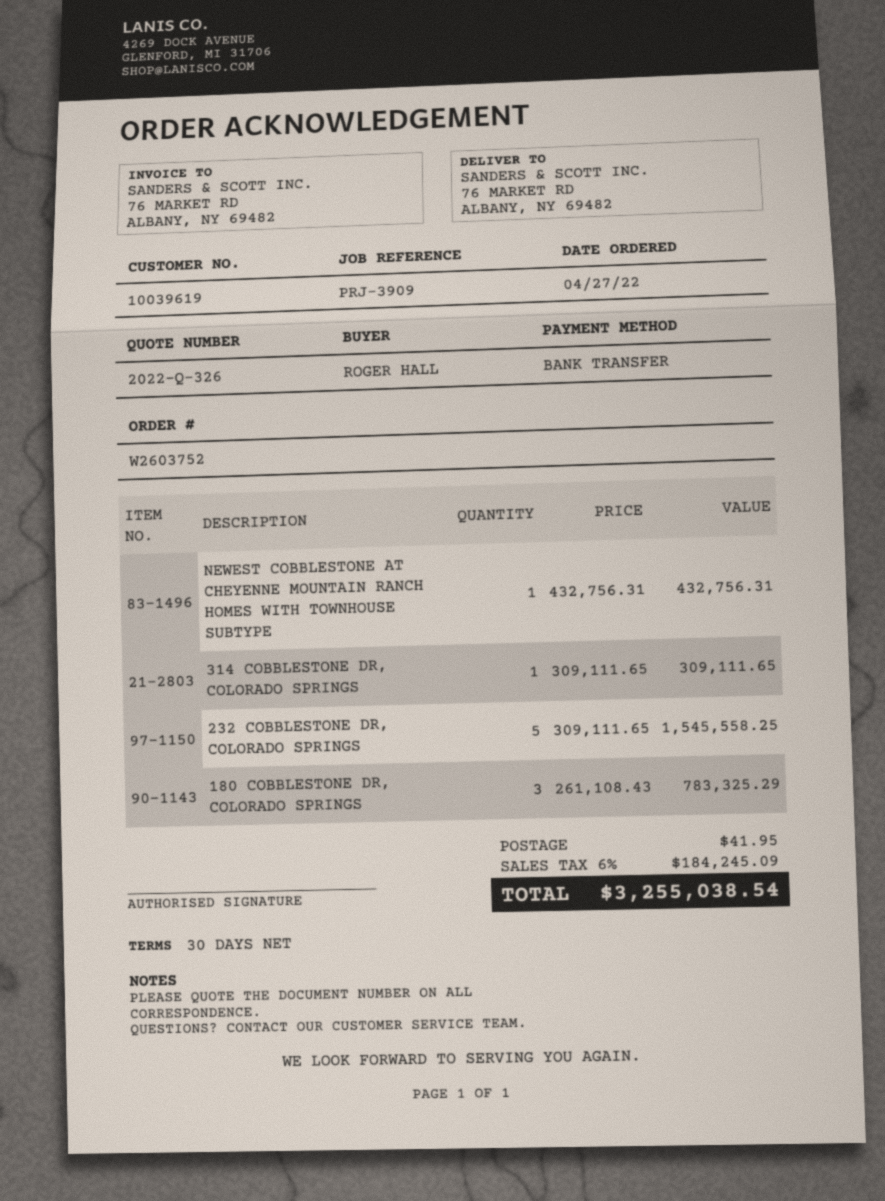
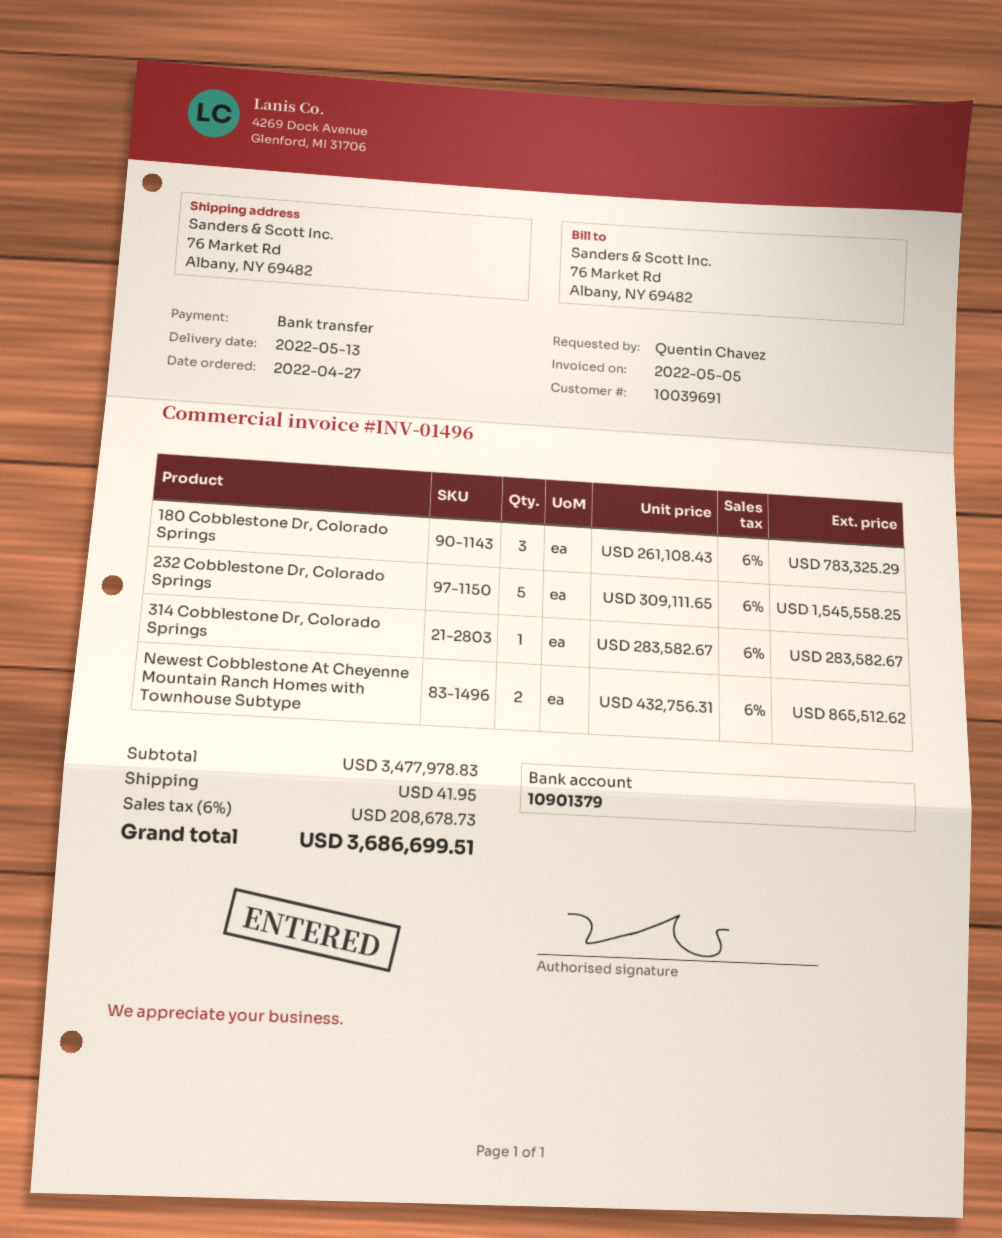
customer number: 10039619 -> 10039691
ordered by: ROGER HALL -> Quentin Chavez
NEWEST COBBLESTONE AT CHEYENNE MOUNTAIN RANCH HOMES WITH TOWNHOUSE SUBTYPE: 1 x 432756.31 = 432756.31 -> 2 x 432756.31 = 865512.62
314 COBBLESTONE DR, COLORADO SPRINGS: 1 x 309111.65 = 309111.65 -> 1 x 283582.67 = 283582.67
tax: 6% = 184245.09 -> 6% = 208678.73
total: 3255038.54 -> 3686699.51

